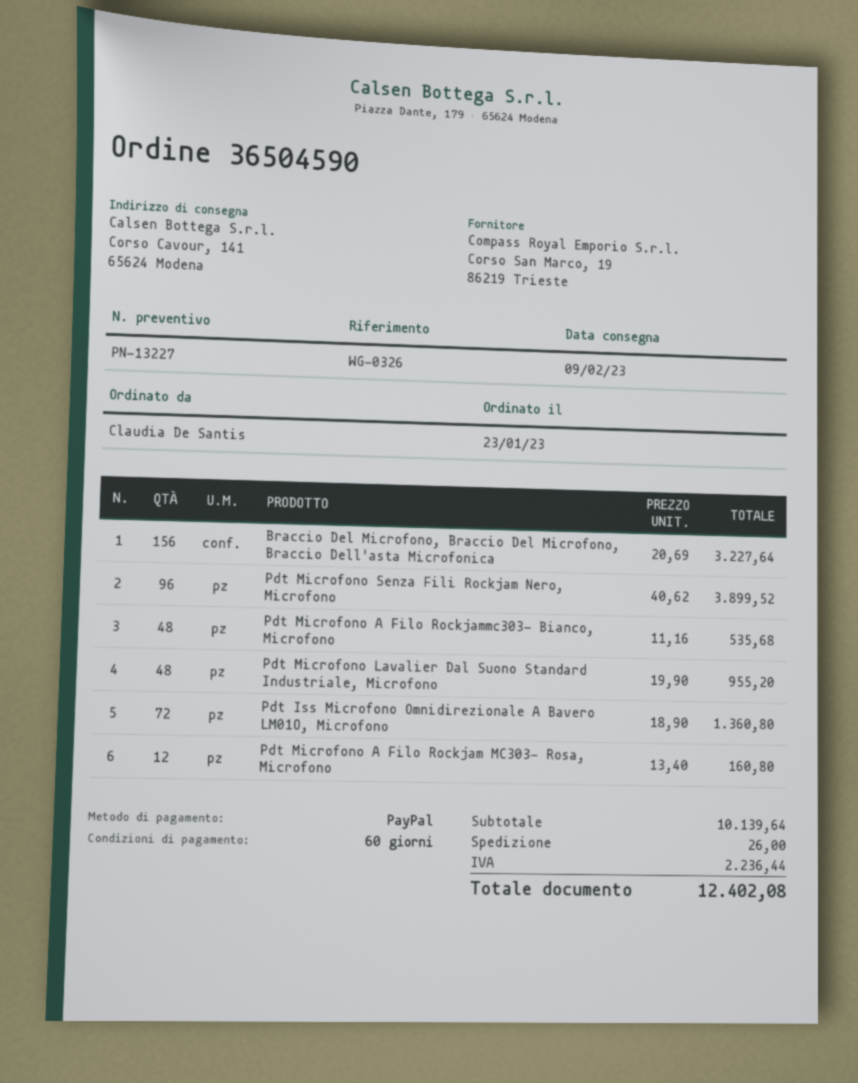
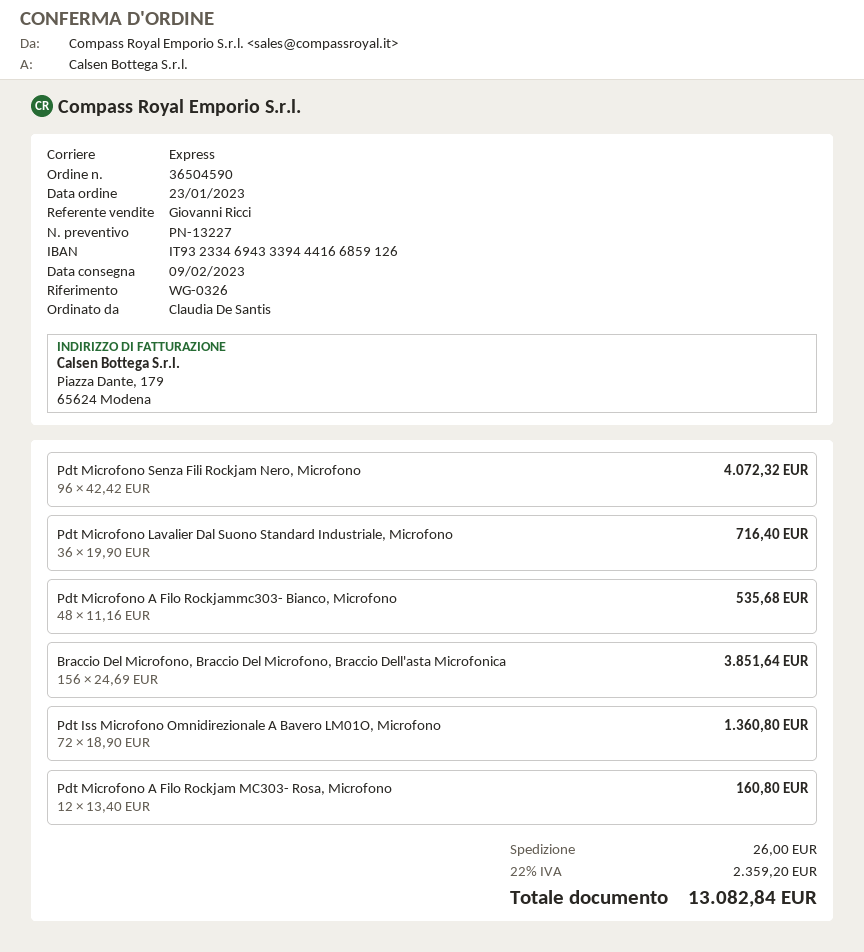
Braccio Del Microfono, Braccio Del Microfono, Braccio Dell'asta Microfonica: 156 x 20.69 = 3227.64 -> 156 x 24.69 = 3851.64
Pdt Microfono Senza Fili Rockjam Nero, Microfono: 96 x 40.62 = 3899.52 -> 96 x 42.42 = 4072.32
Pdt Microfono Lavalier Dal Suono Standard Industriale, Microfono: 48 x 19.90 = 955.20 -> 36 x 19.90 = 716.40
tax: 2236.44 -> 2359.20
total: 12402.08 -> 13082.84

